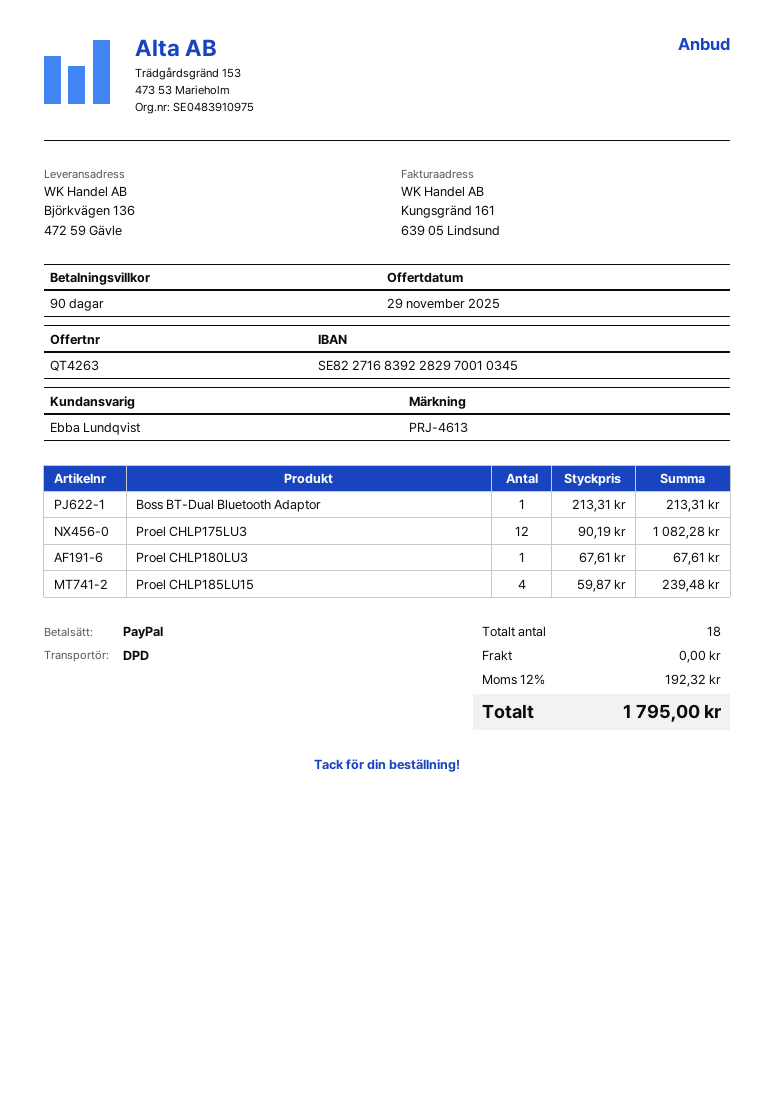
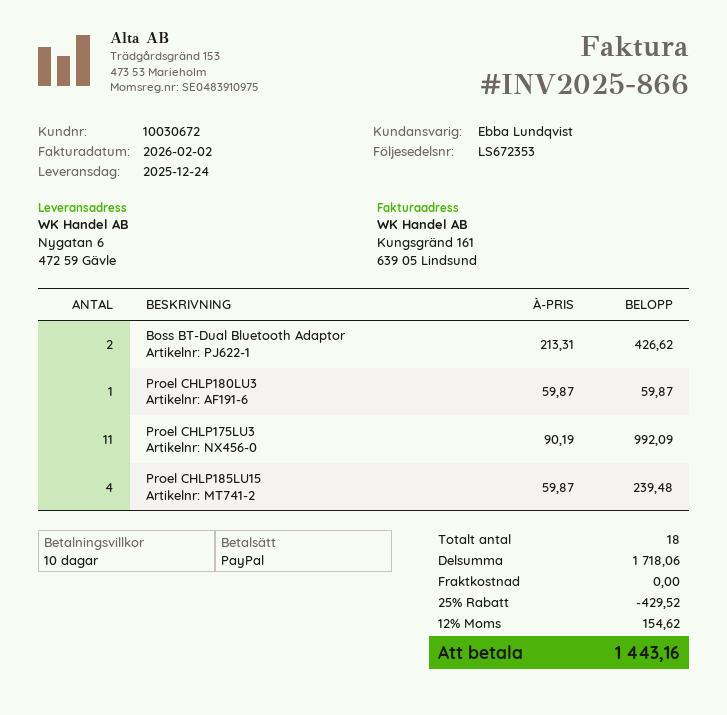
payment terms: 90 days -> 10 days
ship to: Björkvägen 136, 472 59 Gävle -> Nygatan 6, 472 59 Gävle
Boss BT-Dual Bluetooth Adaptor: 1 x 213.31 = 213.31 -> 2 x 213.31 = 426.62
Proel CHLP175LU3: 12 x 90.19 = 1082.28 -> 11 x 90.19 = 992.09
Proel CHLP180LU3: 1 x 67.61 = 67.61 -> 1 x 59.87 = 59.87
discount: none -> 25% = 429.52
tax: 12% = 192.32 -> 12% = 154.62
total: 1795.00 -> 1443.16

